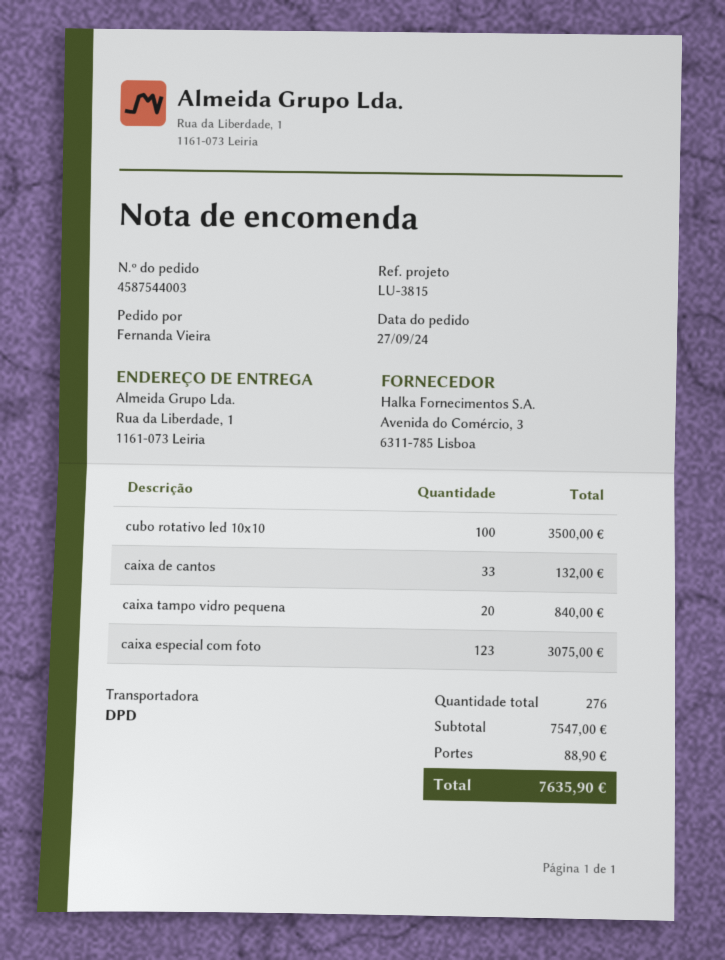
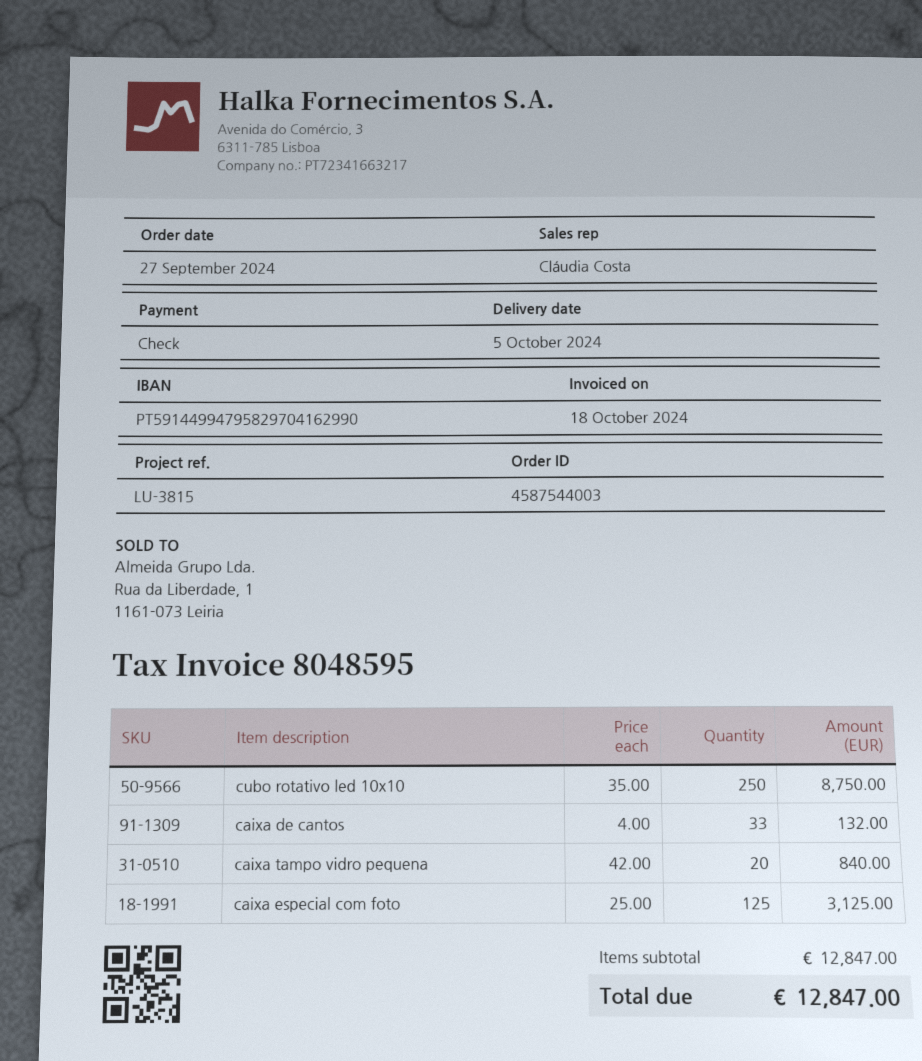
cubo rotativo led 10x10: 100 for 3500.00 -> 250 for 8750.00
caixa especial com foto: 123 for 3075.00 -> 125 for 3125.00
subtotal: 7547.00 -> 12847.00
shipping: 88.90 -> none
total: 7635.90 -> 12847.00

